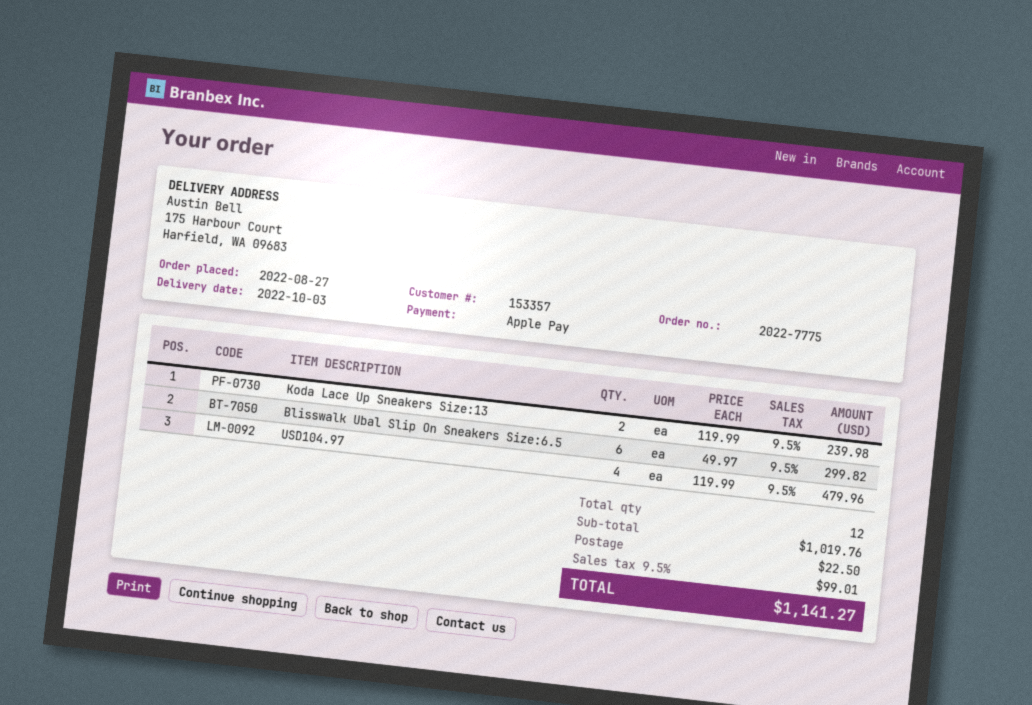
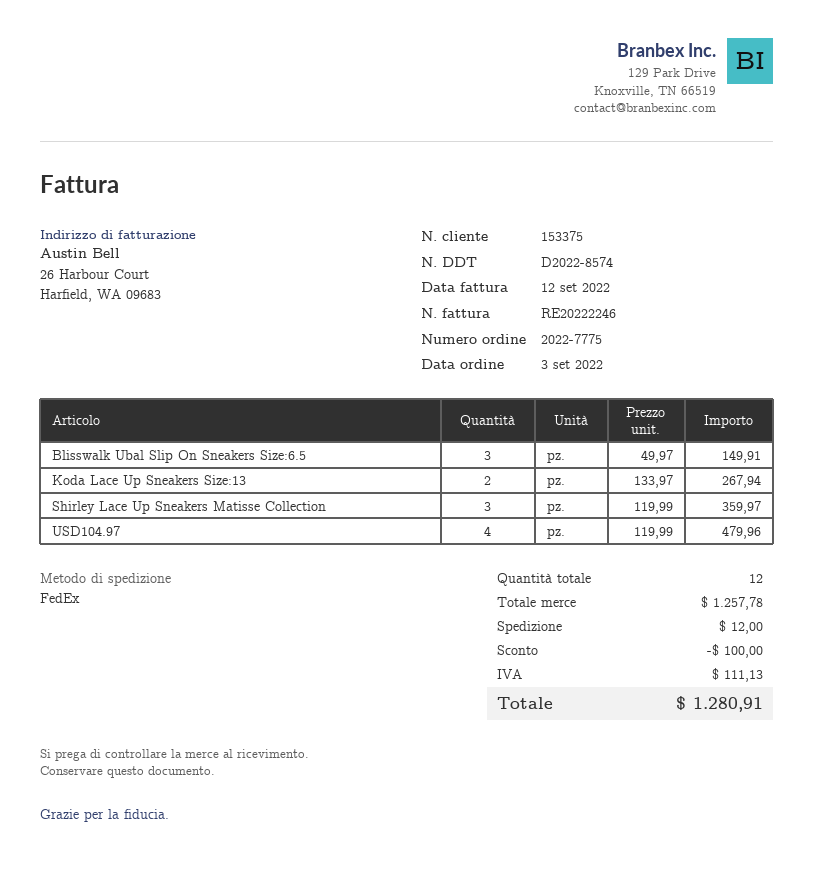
order date: 2022-08-27 -> 2022-09-03
customer number: 153357 -> 153375
Koda Lace Up Sneakers Size:13: 2 x 119.99 = 239.98 -> 2 x 133.97 = 267.94
Blisswalk Ubal Slip On Sneakers Size:6.5: 6 x 49.97 = 299.82 -> 3 x 49.97 = 149.91
Shirley Lace Up Sneakers Matisse Collection: none -> 3 x 119.99 = 359.97
subtotal: 1019.76 -> 1257.78
discount: none -> 100.00
shipping: 22.50 -> 12.00
tax: 99.01 -> 111.13
total: 1141.27 -> 1280.91

